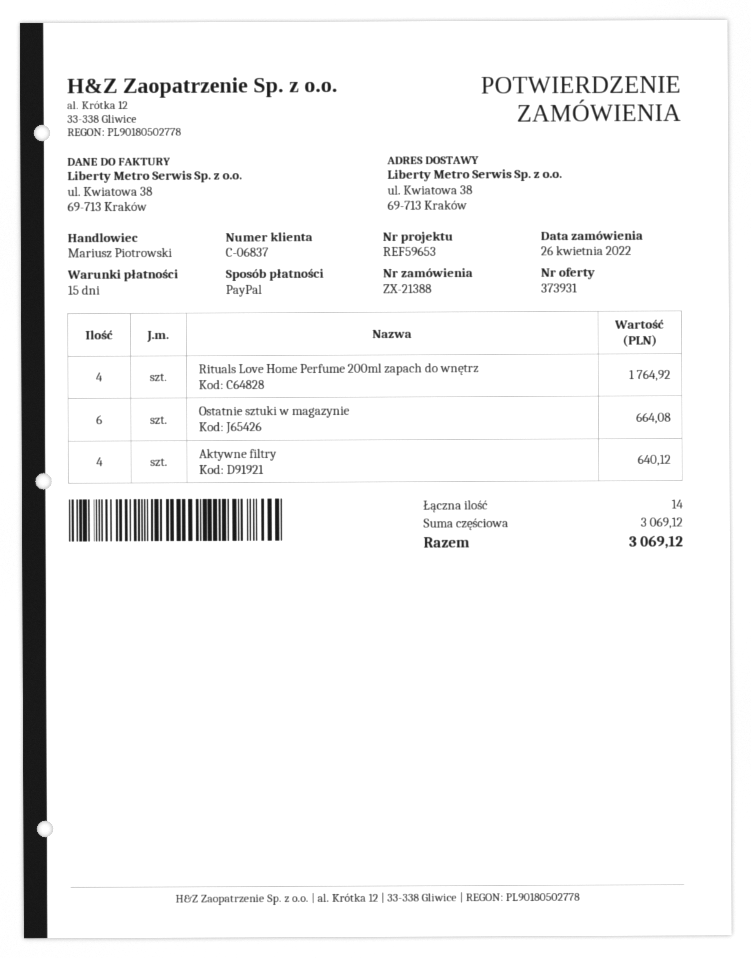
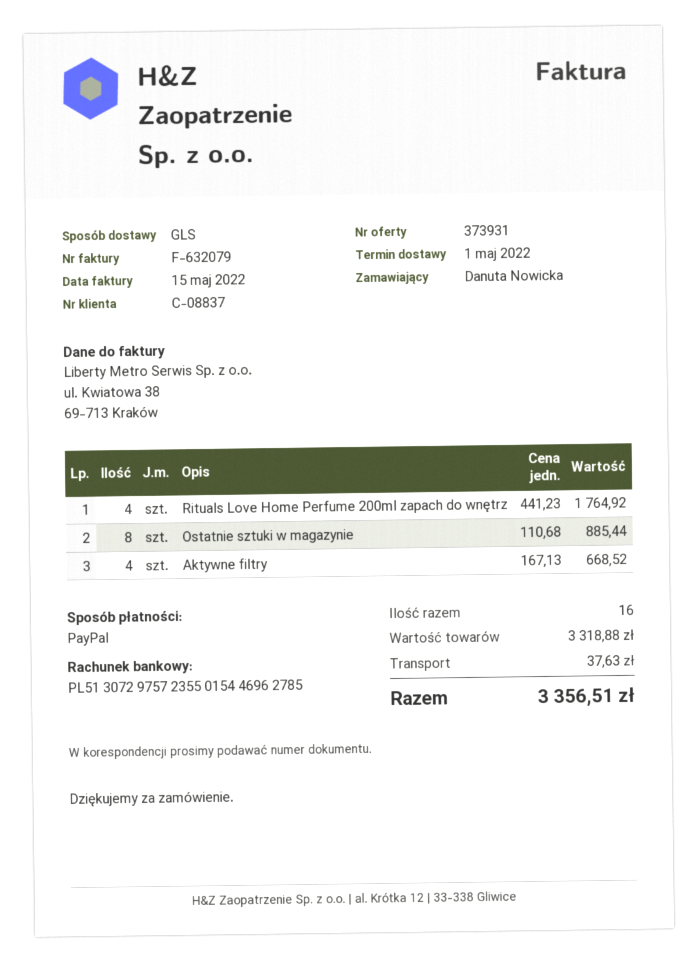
customer number: C-06837 -> C-08837
Ostatnie sztuki w magazynie: 6 for 664.08 -> 8 for 885.44
Aktywne filtry: 4 for 640.12 -> 4 for 668.52
total quantity: 14 -> 16
subtotal: 3069.12 -> 3318.88
shipping: none -> 37.63
total: 3069.12 -> 3356.51

